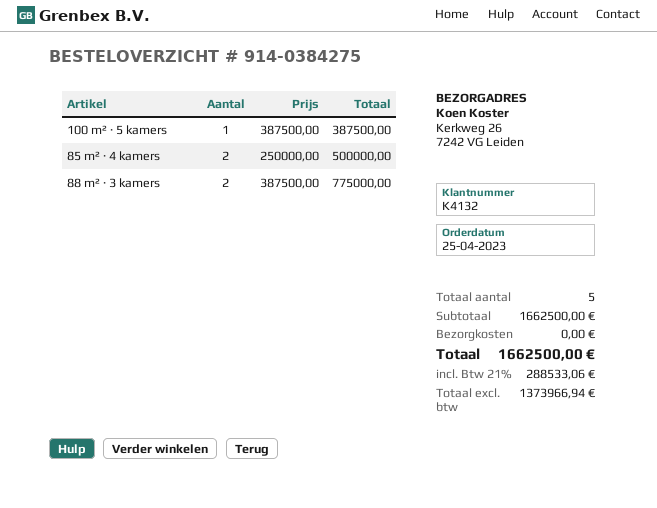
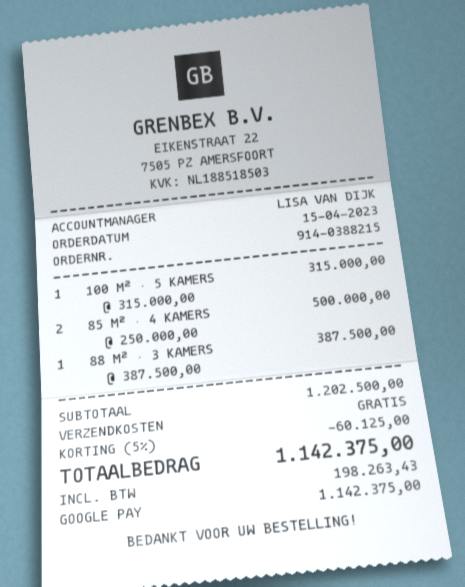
order number: 914-0384275 -> 914-0388215
order date: 2023-04-25 -> 2023-04-15
100 m² · 5 kamers: 1 x 387500.00 = 387500.00 -> 1 x 315000.00 = 315000.00
88 m² · 3 kamers: 2 x 387500.00 = 775000.00 -> 1 x 387500.00 = 387500.00
subtotal: 1662500.00 -> 1202500.00
discount: none -> 5% = 60125.00
tax: 288533.06 -> 198263.43
total: 1662500.00 -> 1142375.00

